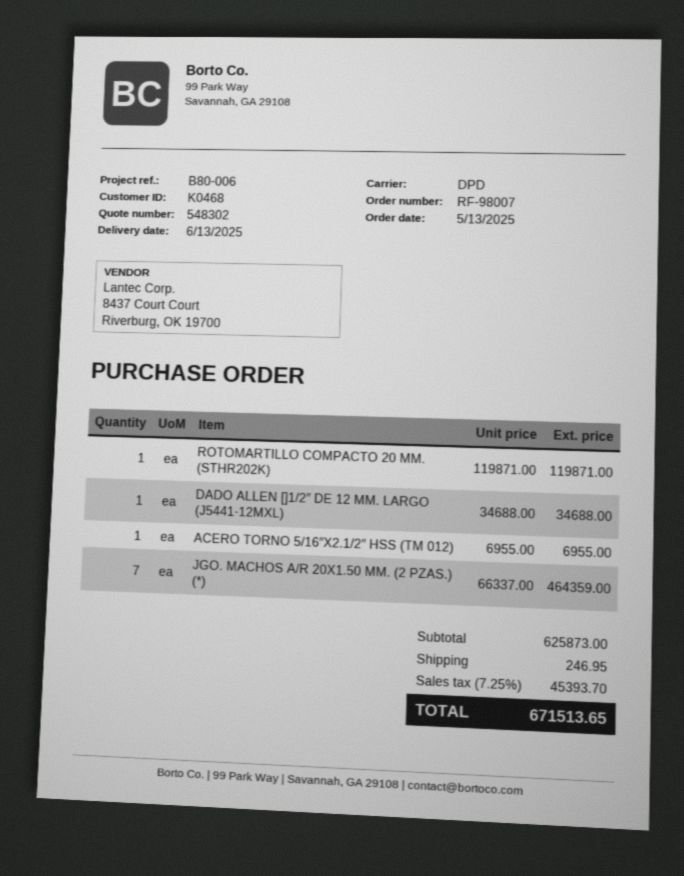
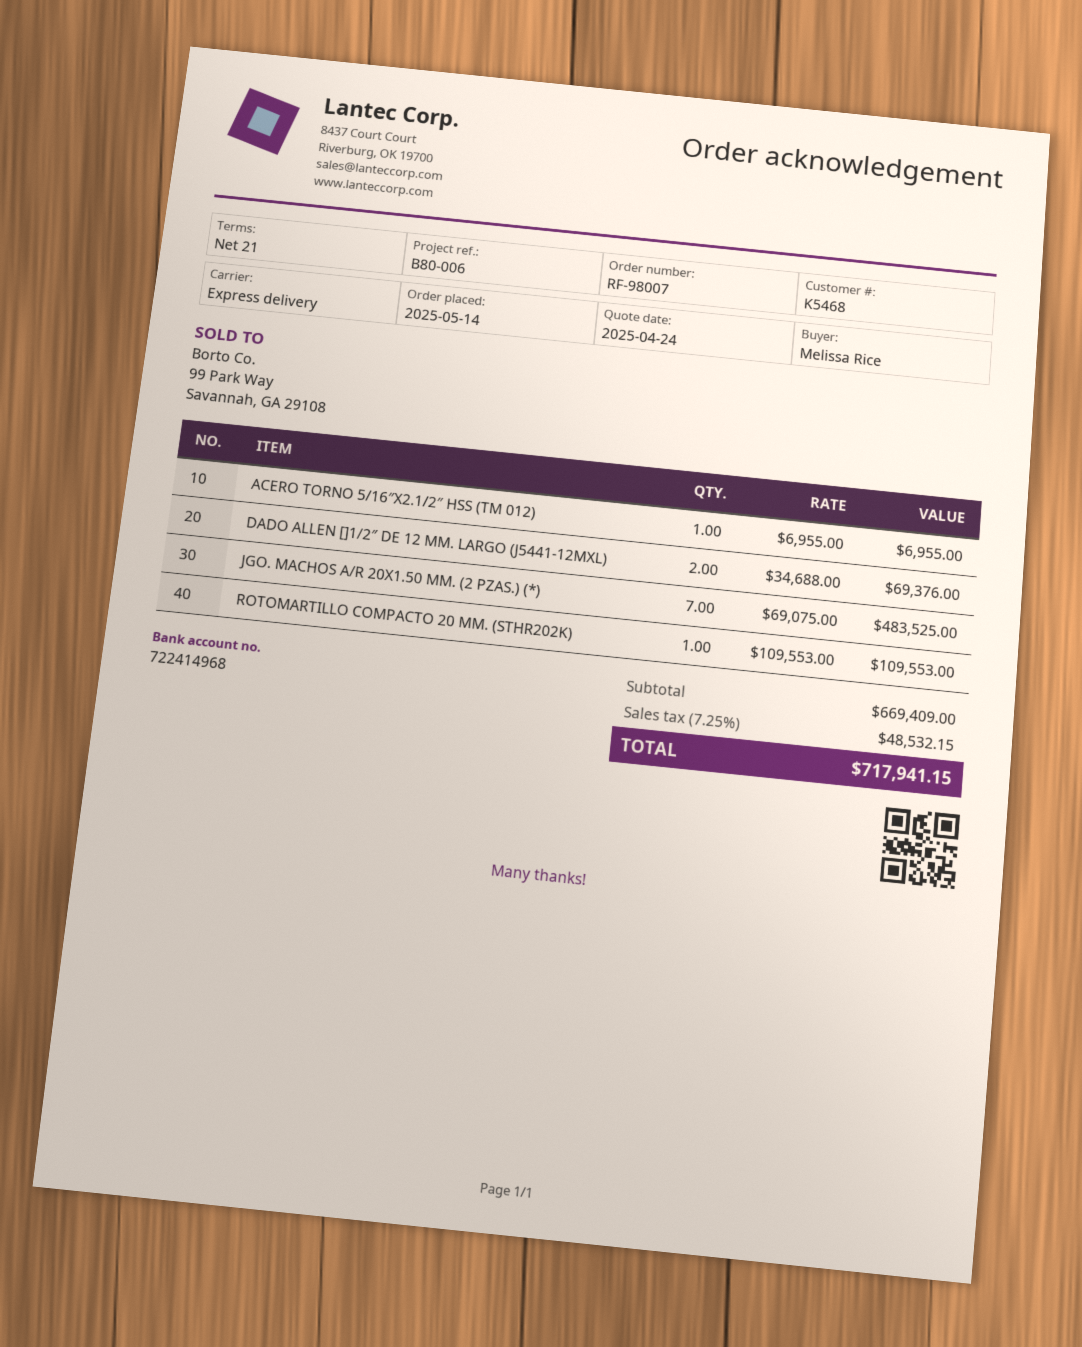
order date: 2025-05-13 -> 2025-05-14
customer number: K0468 -> K5468
shipping method: DPD -> express
ROTOMARTILLO COMPACTO 20 MM. (STHR202K): 1 x 119871.00 = 119871.00 -> 1 x 109553.00 = 109553.00
DADO ALLEN []1/2″ DE 12 MM. LARGO (J5441-12MXL): 1 x 34688.00 = 34688.00 -> 2 x 34688.00 = 69376.00
JGO. MACHOS A/R 20X1.50 MM. (2 PZAS.) (*): 7 x 66337.00 = 464359.00 -> 7 x 69075.00 = 483525.00
subtotal: 625873.00 -> 669409.00
shipping: 246.95 -> none
tax: 7.25% = 45393.70 -> 7.25% = 48532.15
total: 671513.65 -> 717941.15

